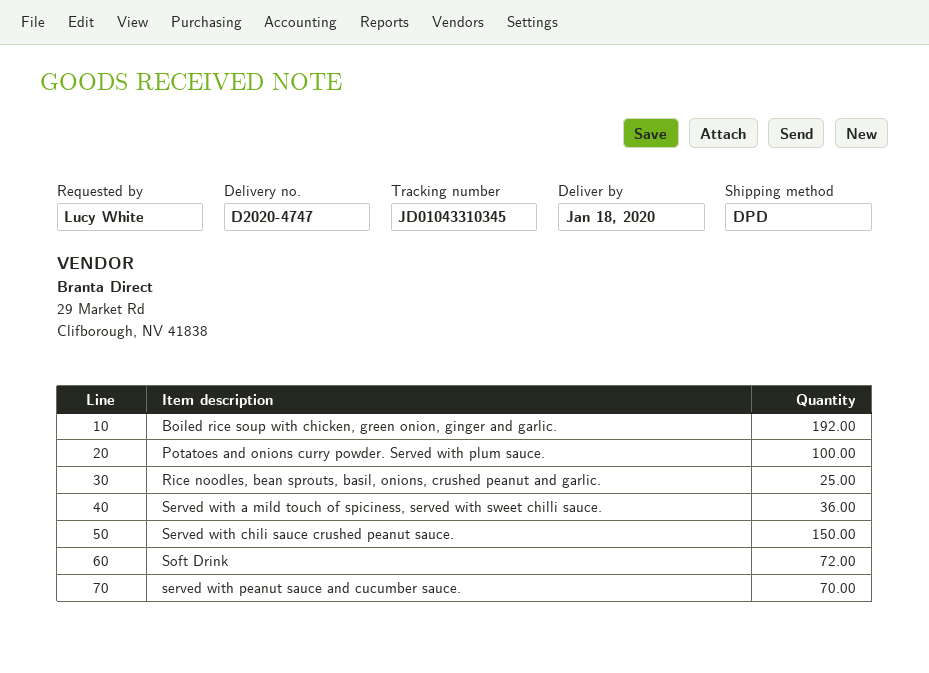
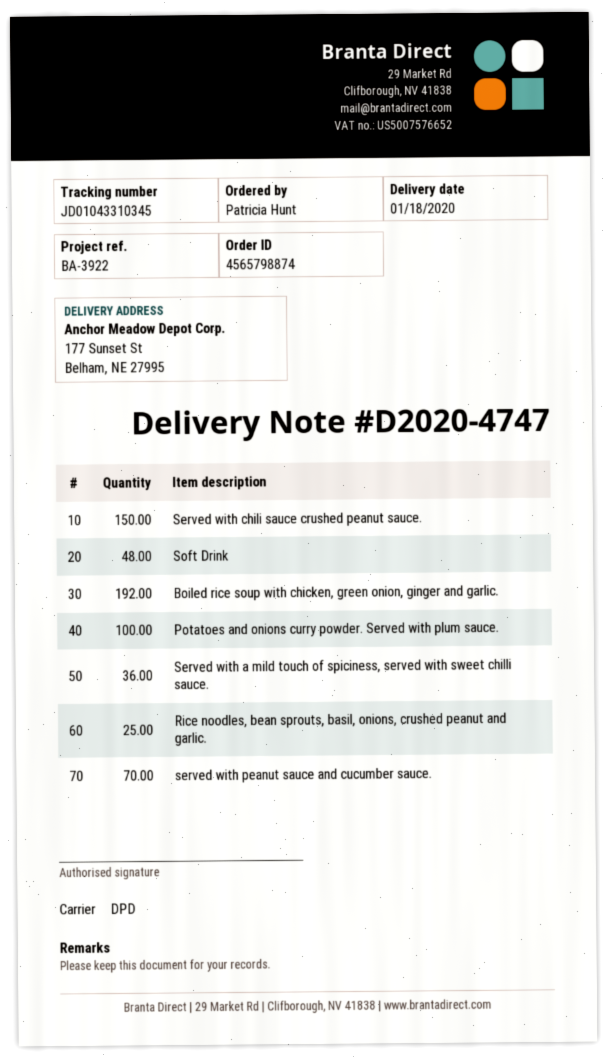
ordered by: Lucy White -> Patricia Hunt
Soft Drink: 72 -> 48

